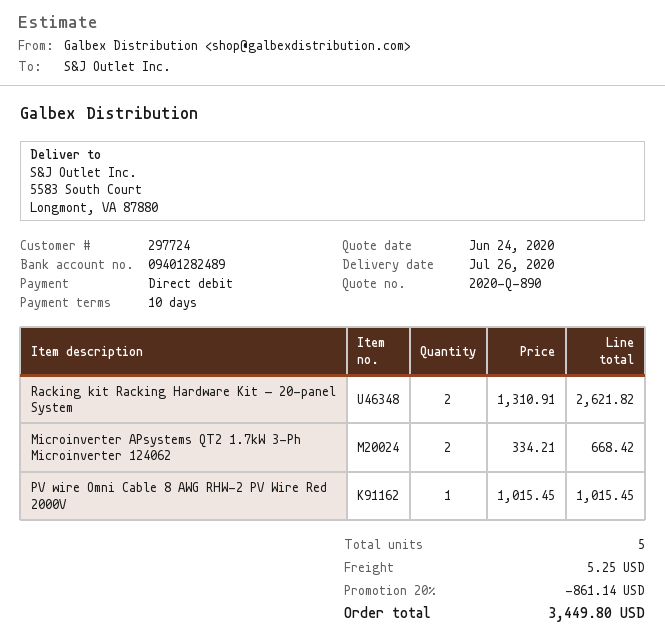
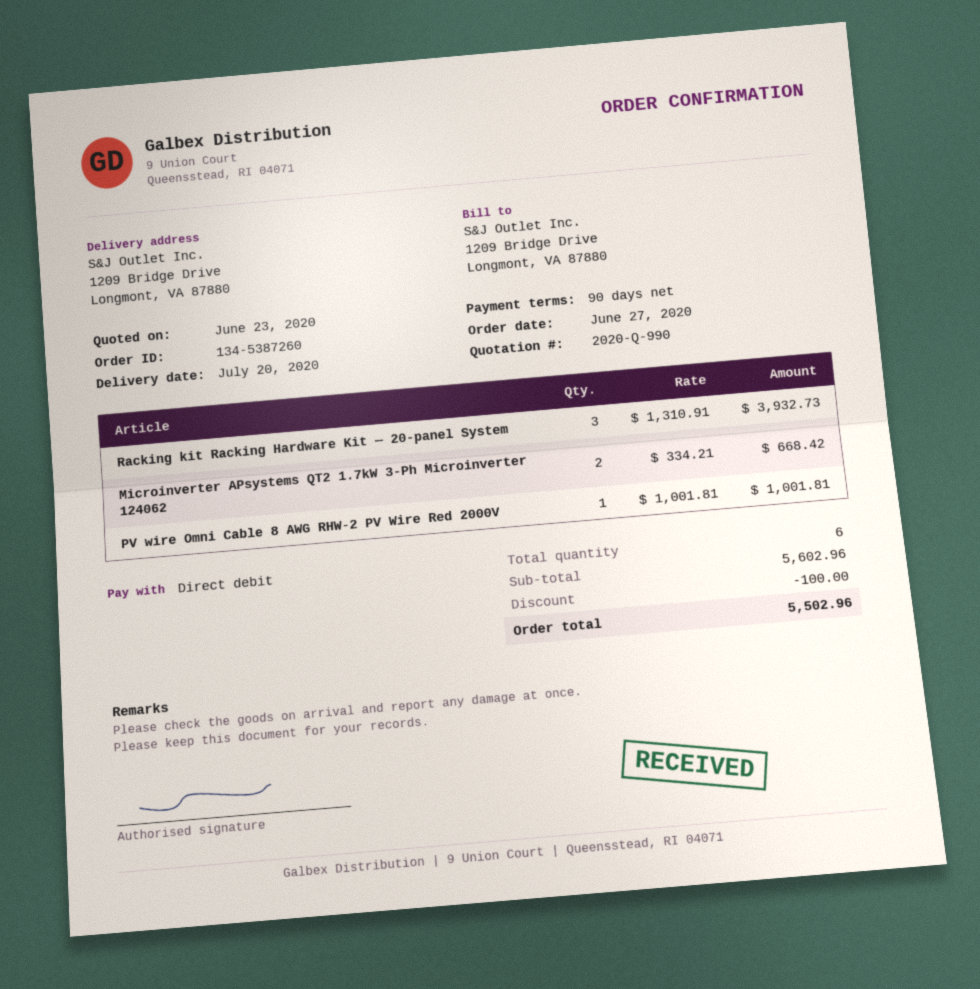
quote number: 2020-Q-890 -> 2020-Q-990
quote date: 2020-06-24 -> 2020-06-23
delivery date: 2020-07-26 -> 2020-07-20
payment terms: 10 days -> 90 days
ship to: 5583 South Court, Longmont, VA 87880 -> 1209 Bridge Drive, Longmont, VA 87880
Racking kit Racking Hardware Kit — 20-panel System: 2 x 1310.91 = 2621.82 -> 3 x 1310.91 = 3932.73
PV wire Omni Cable 8 AWG RHW-2 PV Wire Red 2000V: 1 x 1015.45 = 1015.45 -> 1 x 1001.81 = 1001.81
total quantity: 5 -> 6
discount: 861.14 -> 100.00
shipping: 5.25 -> none
total: 3449.80 -> 5502.96

